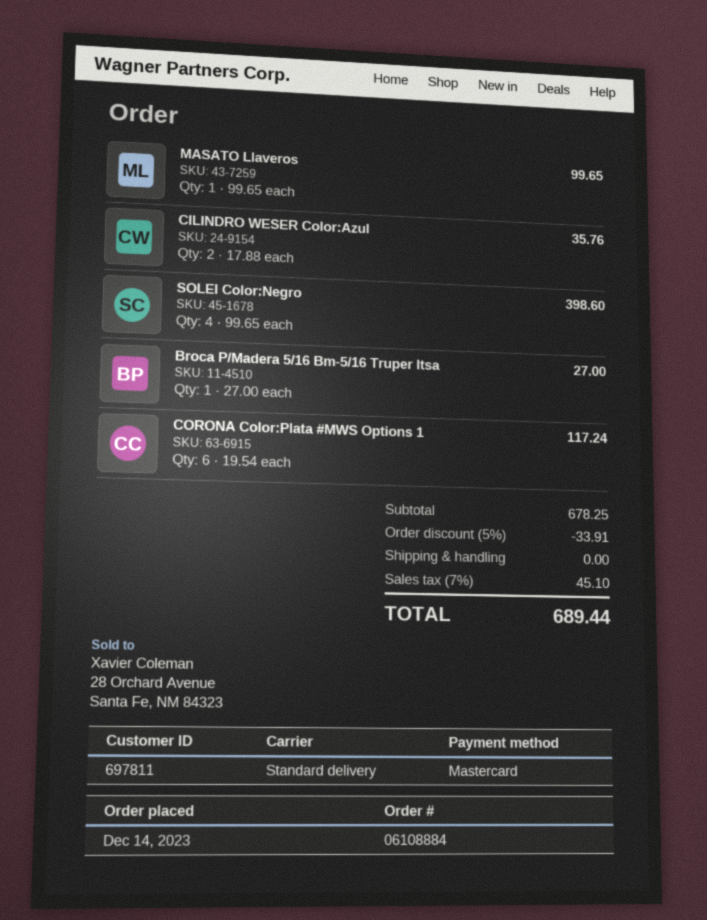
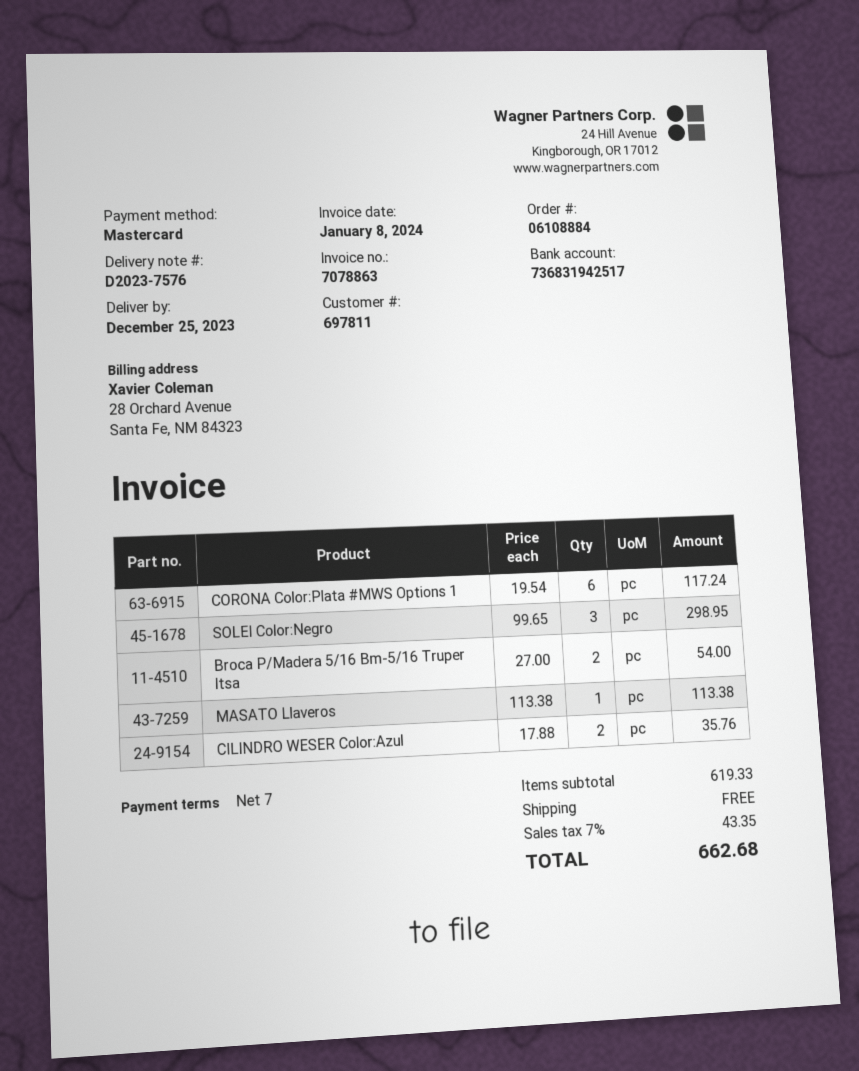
MASATO Llaveros: 1 x 99.65 = 99.65 -> 1 x 113.38 = 113.38
SOLEI Color:Negro: 4 x 99.65 = 398.60 -> 3 x 99.65 = 298.95
Broca P/Madera 5/16 Bm-5/16 Truper Itsa: 1 x 27.00 = 27.00 -> 2 x 27.00 = 54.00
subtotal: 678.25 -> 619.33
discount: 5% = 33.91 -> none
tax: 7% = 45.10 -> 7% = 43.35
total: 689.44 -> 662.68

